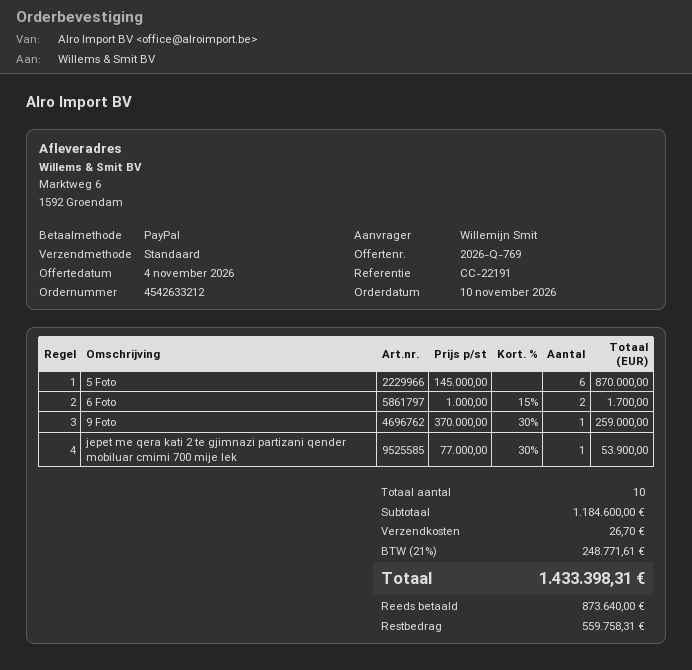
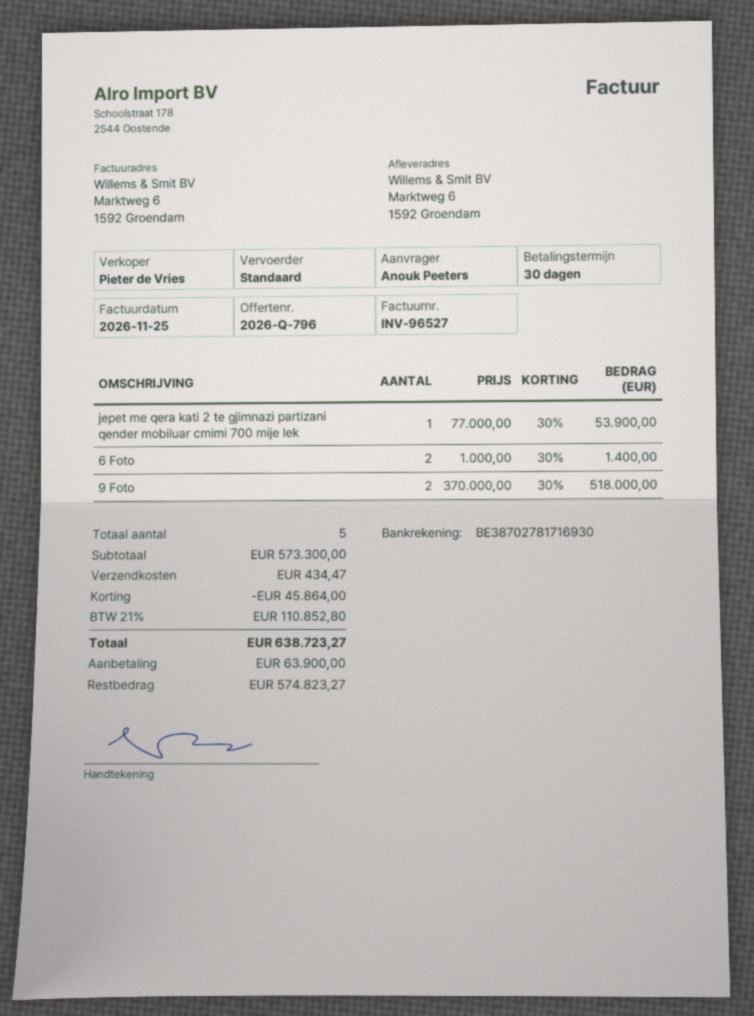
quote number: 2026-Q-769 -> 2026-Q-796
ordered by: Willemijn Smit -> Anouk Peeters
5 Foto: 6 x 145000.00 = 870000.00 -> none
6 Foto: 2 x 1000.00 - 15% = 1700.00 -> 2 x 1000.00 - 30% = 1400.00
9 Foto: 1 x 370000.00 - 30% = 259000.00 -> 2 x 370000.00 - 30% = 518000.00
total quantity: 10 -> 5
subtotal: 1184600.00 -> 573300.00
discount: none -> 45864.00
shipping: 26.70 -> 434.47
tax: 21% = 248771.61 -> 21% = 110852.80
total: 1433398.31 -> 638723.27
deposit: 873640.00 -> 63900.00
balance: 559758.31 -> 574823.27

